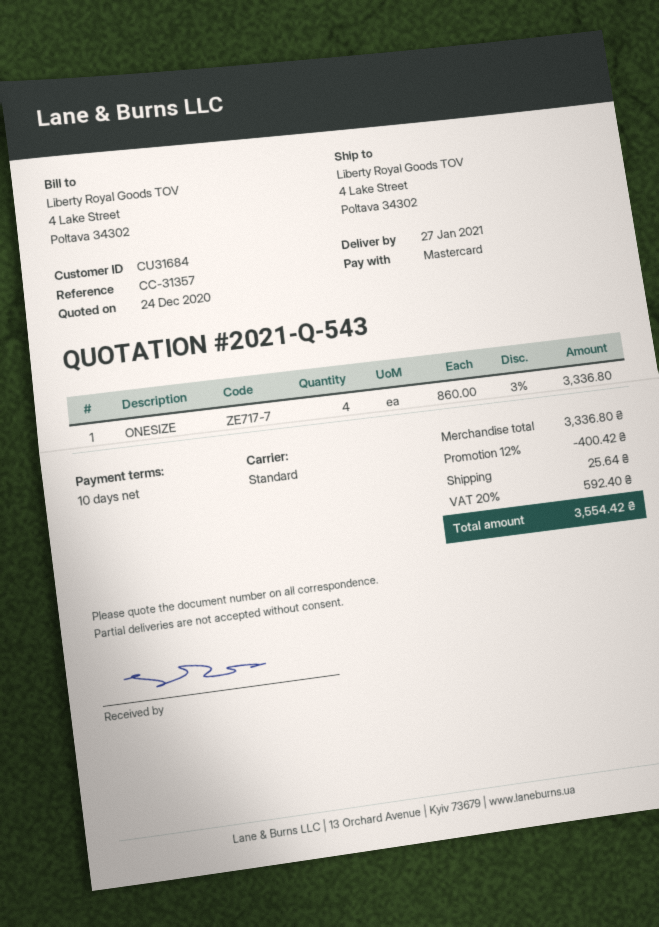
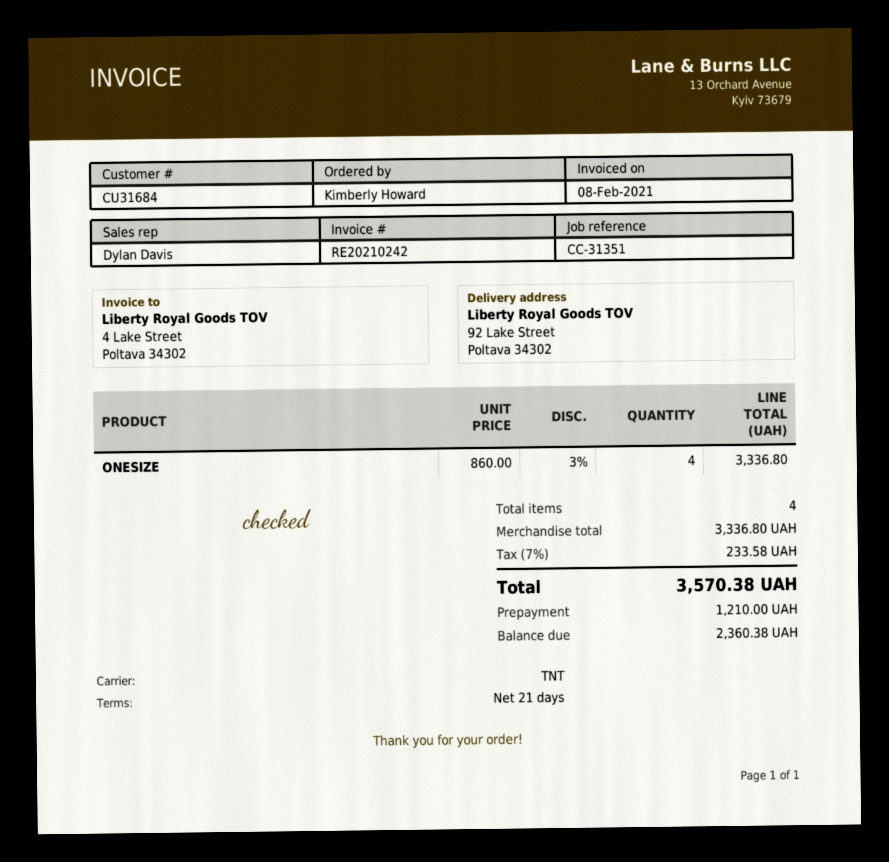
payment terms: 10 days -> 21 days
reference: CC-31357 -> CC-31351
shipping method: standard -> TNT
ship to: 4 Lake Street, Poltava 34302 -> 92 Lake Street, Poltava 34302
discount: 12% = 400.42 -> none
shipping: 25.64 -> none
tax: 20% = 592.40 -> 7% = 233.58
total: 3554.42 -> 3570.38

